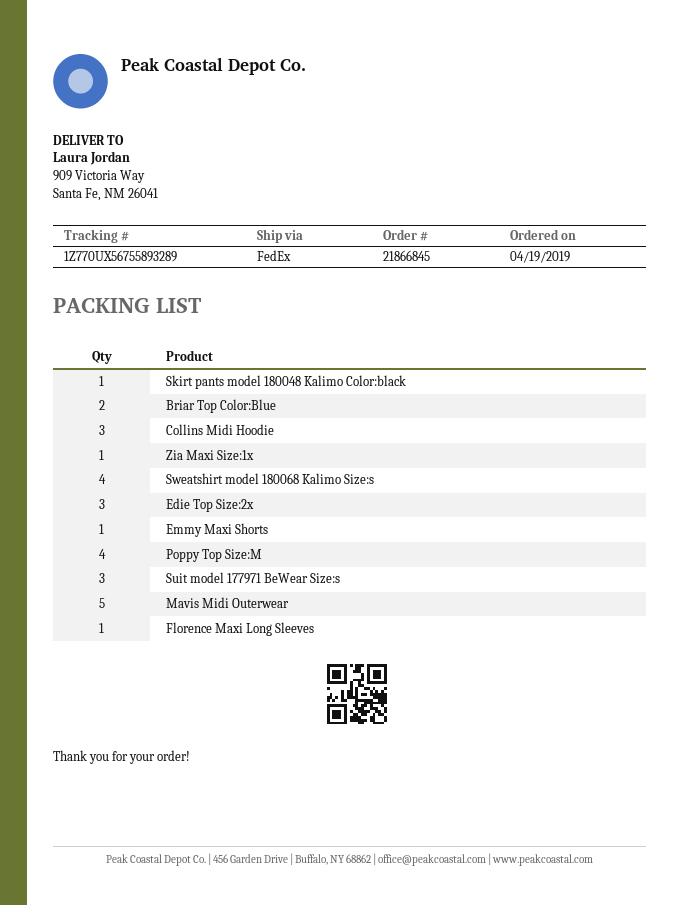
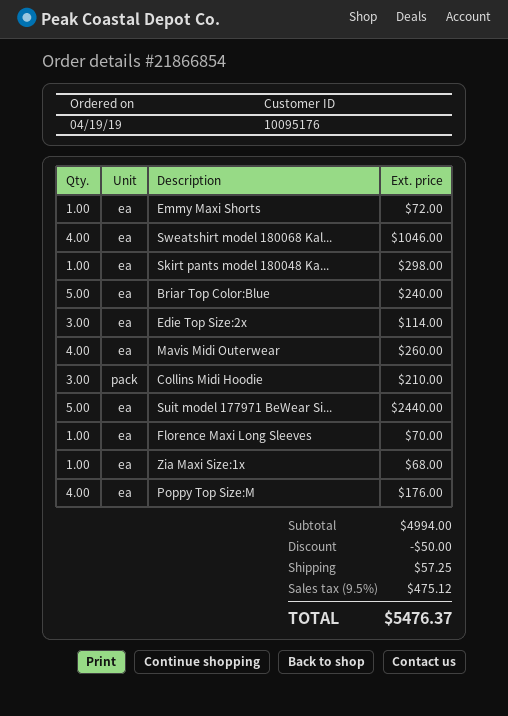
order number: 21866845 -> 21866854
Briar Top Color:Blue: 2 -> 5
Suit model 177971 BeWear Size:s: 3 -> 5
Mavis Midi Outerwear: 5 -> 4

